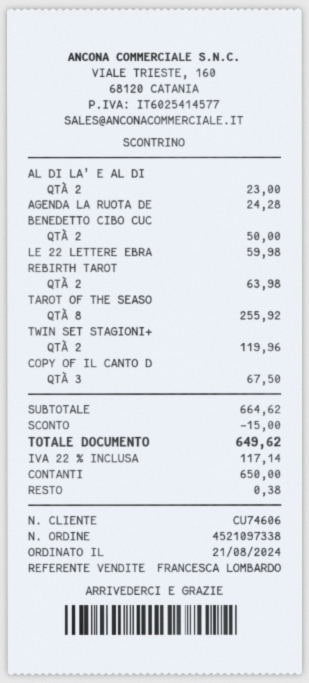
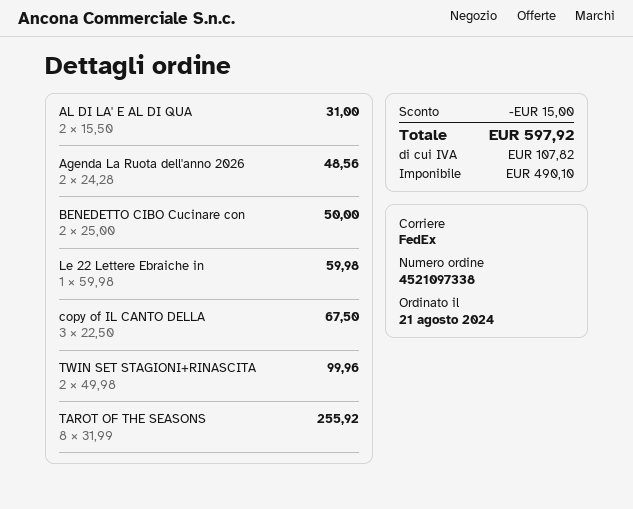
AL DI LA' E AL DI: 2 for 23.00 -> 2 for 31.00
AGENDA LA RUOTA DE: 1 for 24.28 -> 2 for 48.56
REBIRTH TAROT: 2 for 63.98 -> none
TWIN SET STAGIONI+: 2 for 119.96 -> 2 for 99.96
tax: 117.14 -> 107.82
total: 649.62 -> 597.92

